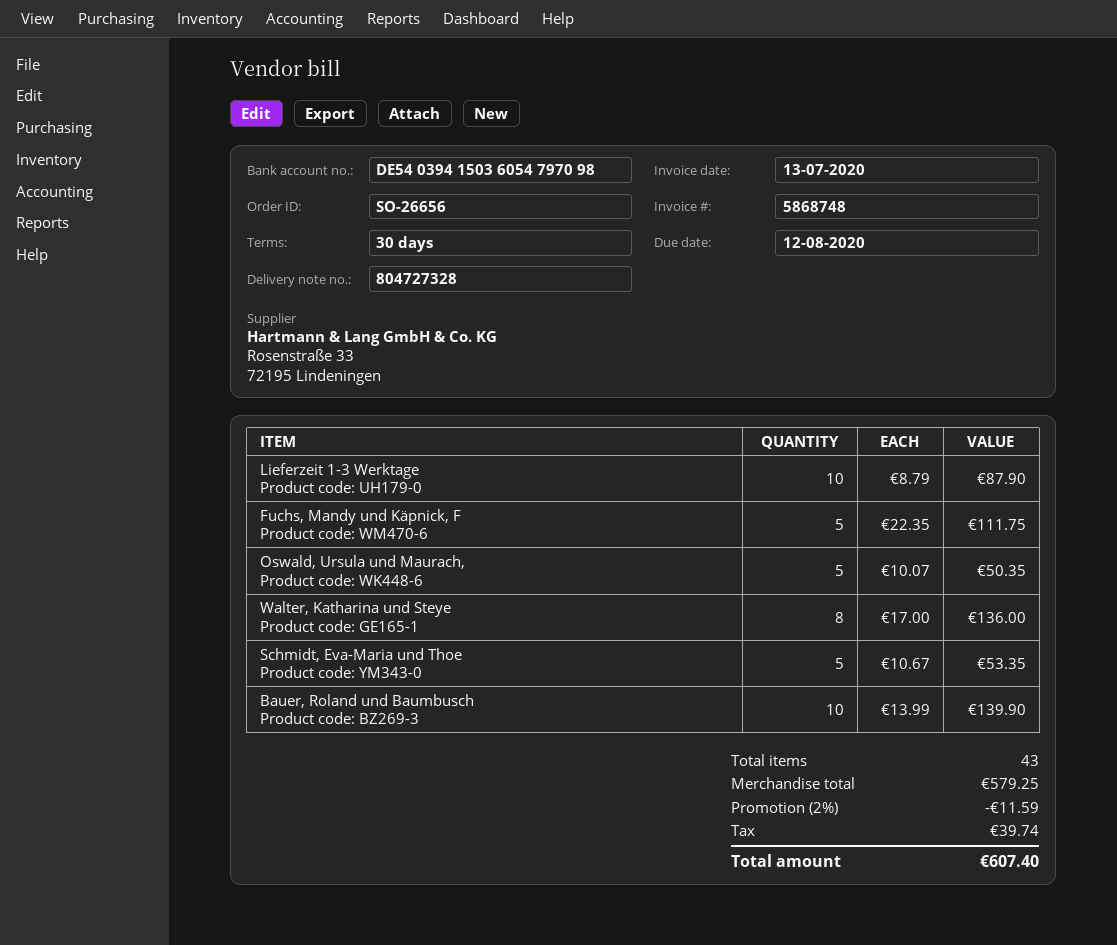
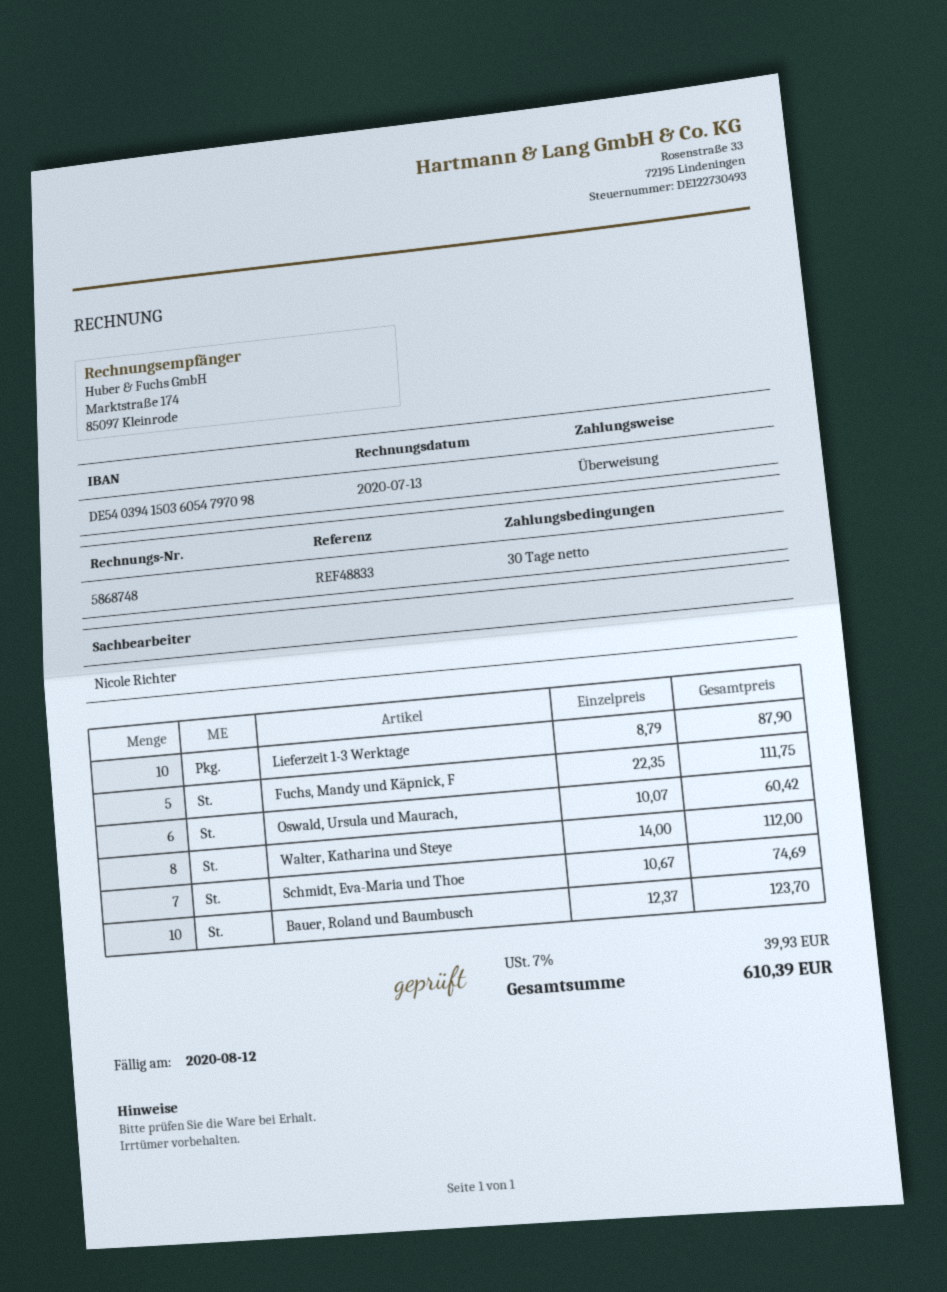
Oswald, Ursula und Maurach,: 5 x 10.07 = 50.35 -> 6 x 10.07 = 60.42
Walter, Katharina und Steye: 8 x 17.00 = 136.00 -> 8 x 14.00 = 112.00
Schmidt, Eva-Maria und Thoe: 5 x 10.67 = 53.35 -> 7 x 10.67 = 74.69
Bauer, Roland und Baumbusch: 10 x 13.99 = 139.90 -> 10 x 12.37 = 123.70
discount: 2% = 11.59 -> none
tax: 39.74 -> 39.93
total: 607.40 -> 610.39

